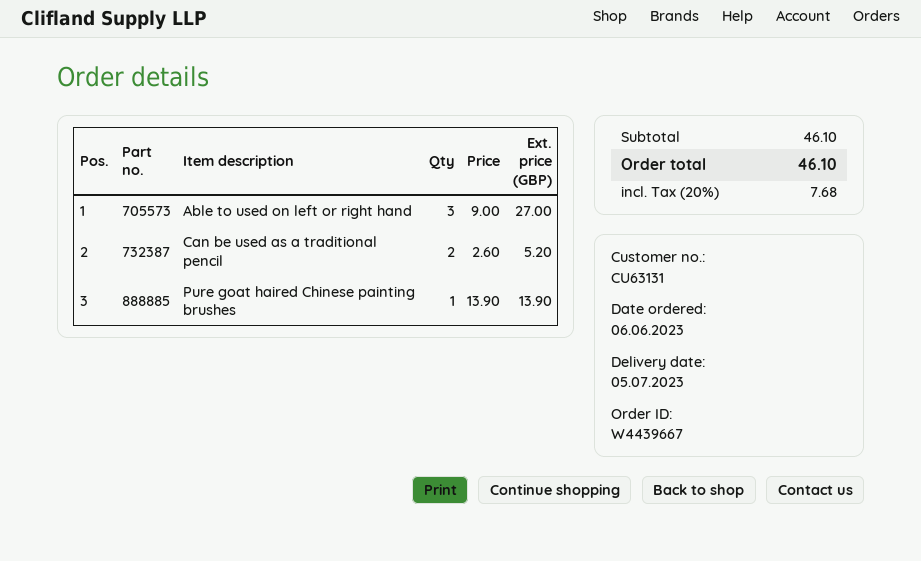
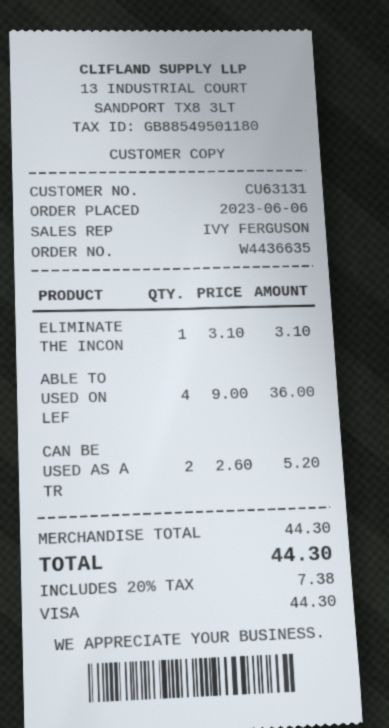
order number: W4439667 -> W4436635
Able to used on left or right hand: 3 x 9.00 = 27.00 -> 4 x 9.00 = 36.00
Pure goat haired Chinese painting brushes: 1 x 13.90 = 13.90 -> none
ELIMINATE THE INCON: none -> 1 x 3.10 = 3.10
subtotal: 46.10 -> 44.30
tax: 20% = 7.68 -> 20% = 7.38
total: 46.10 -> 44.30

